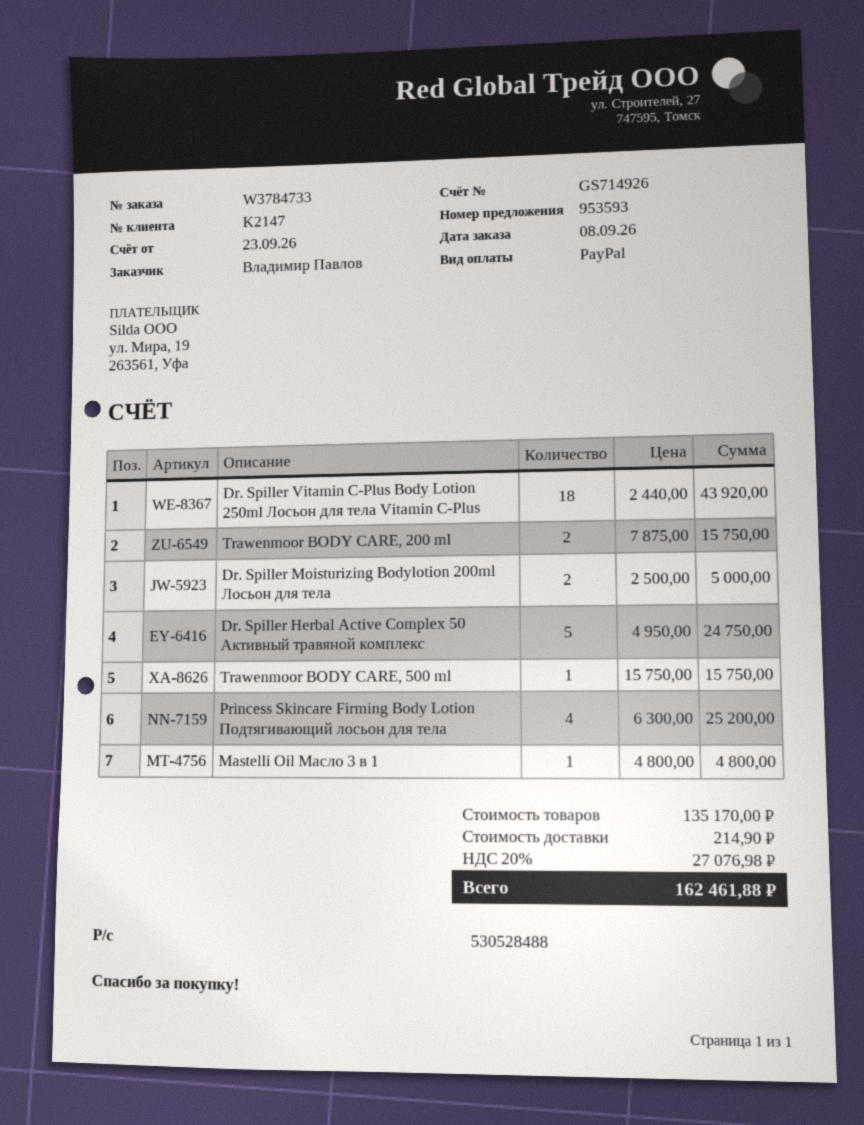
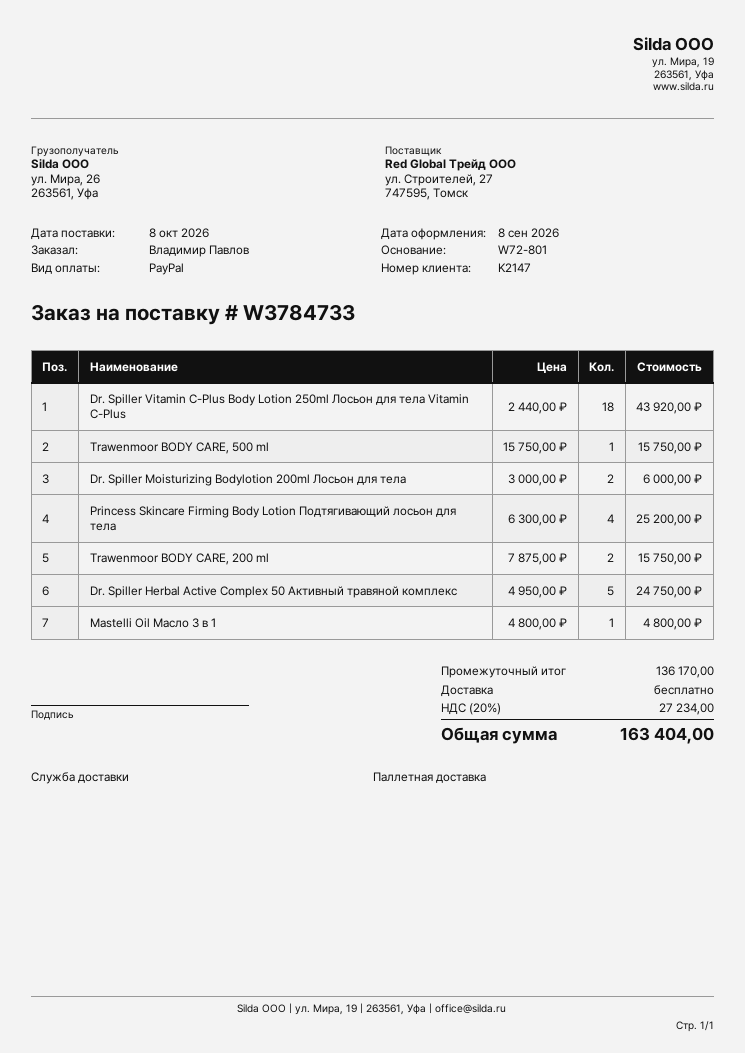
Dr. Spiller Moisturizing Bodylotion 200ml Лосьон для тела: 2 x 2500.00 = 5000.00 -> 2 x 3000.00 = 6000.00
subtotal: 135170.00 -> 136170.00
shipping: 214.90 -> 0.00
tax: 20% = 27076.98 -> 20% = 27234.00
total: 162461.88 -> 163404.00

